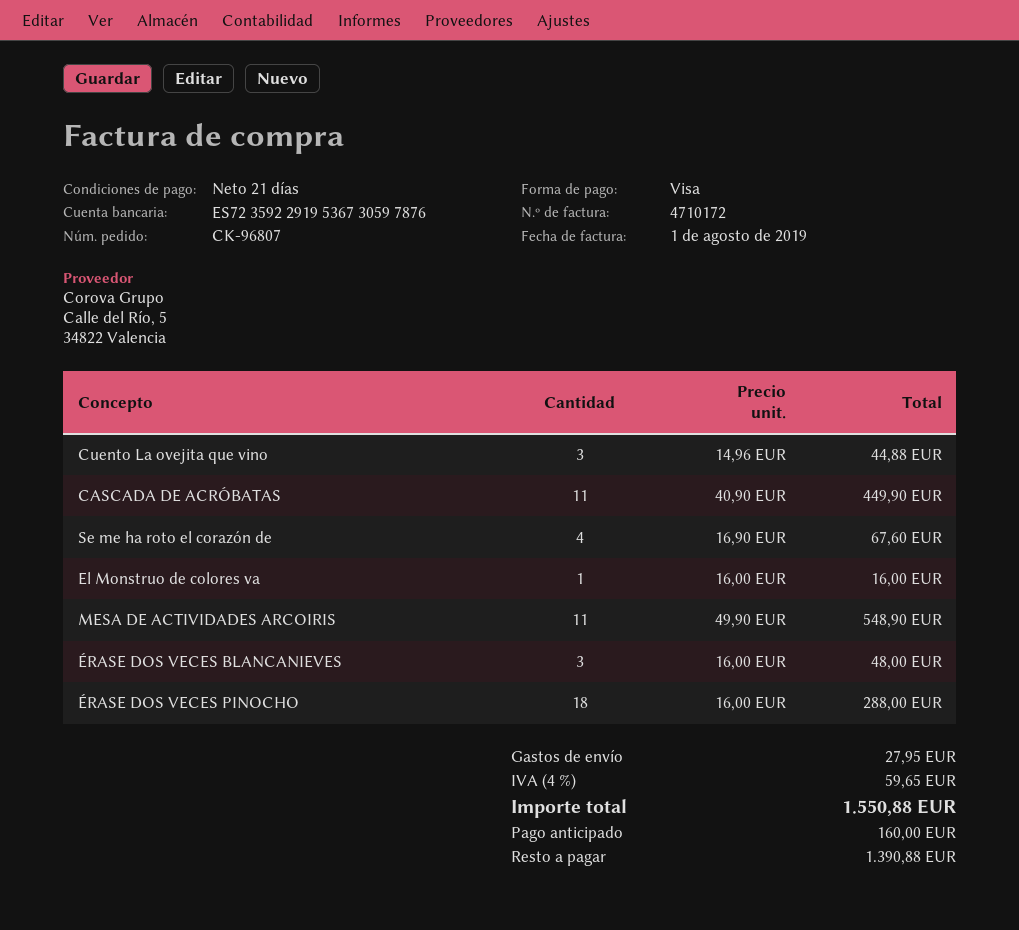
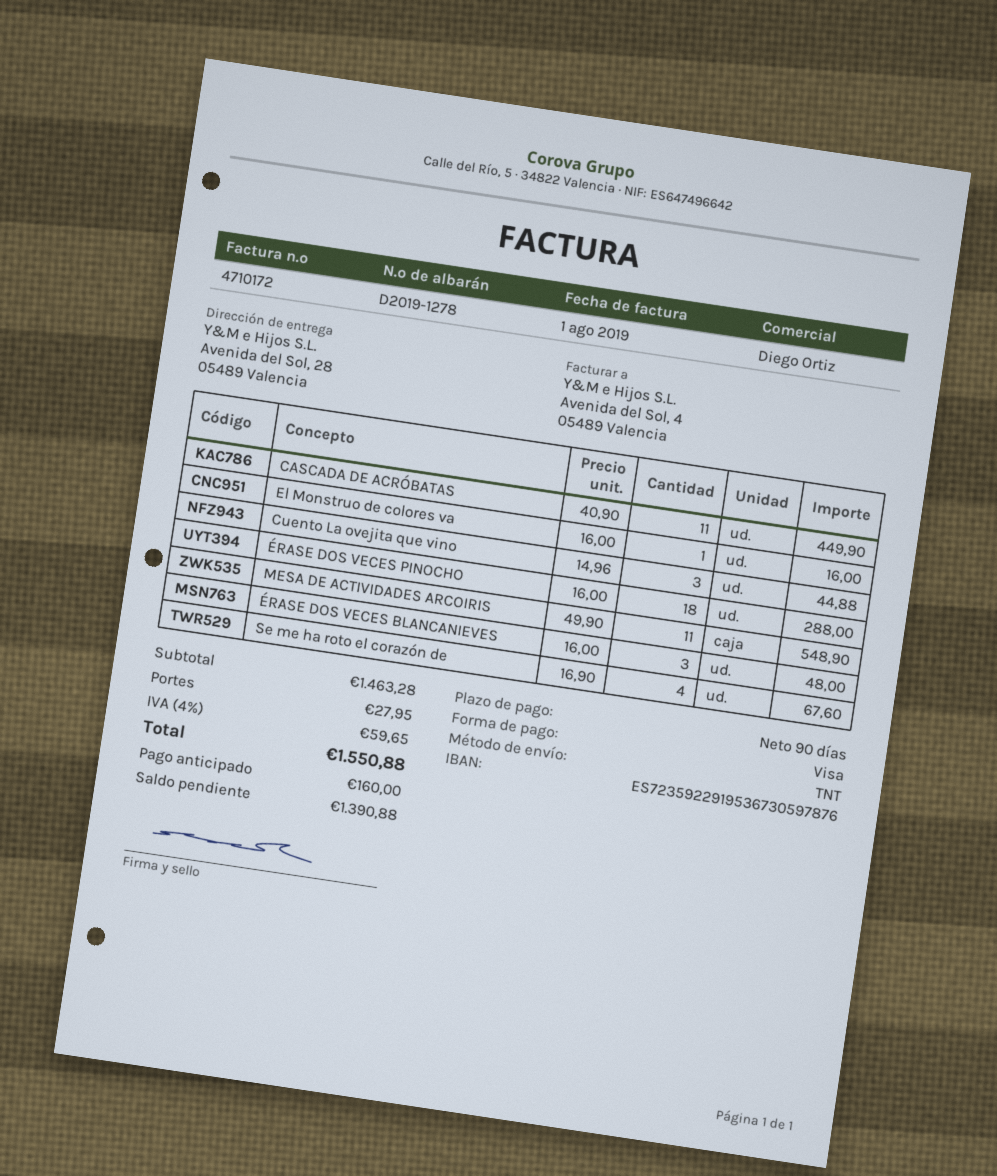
payment terms: 21 days -> 90 days

